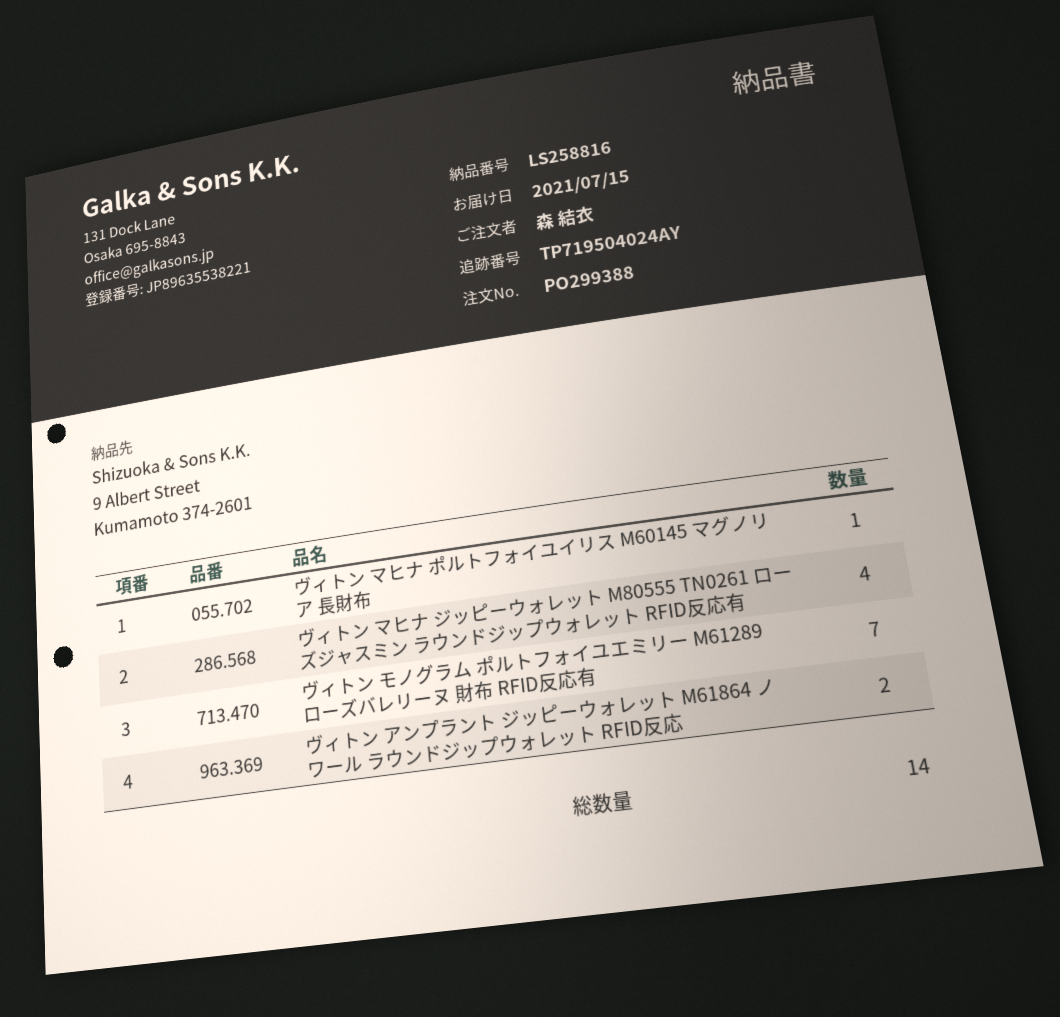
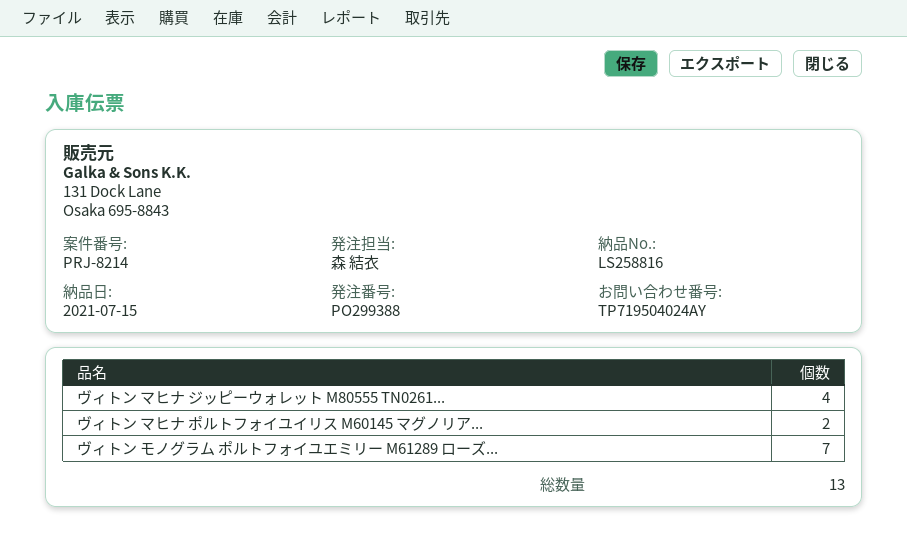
ヴィトン マヒナ ポルトフォイユイリス M60145 マグノリア 長財布: 1 -> 2
ヴィトン アンプラント ジッピーウォレット M61864 ノワール ラウンドジップウォレット RFID反応: 2 -> none
total quantity: 14 -> 13

